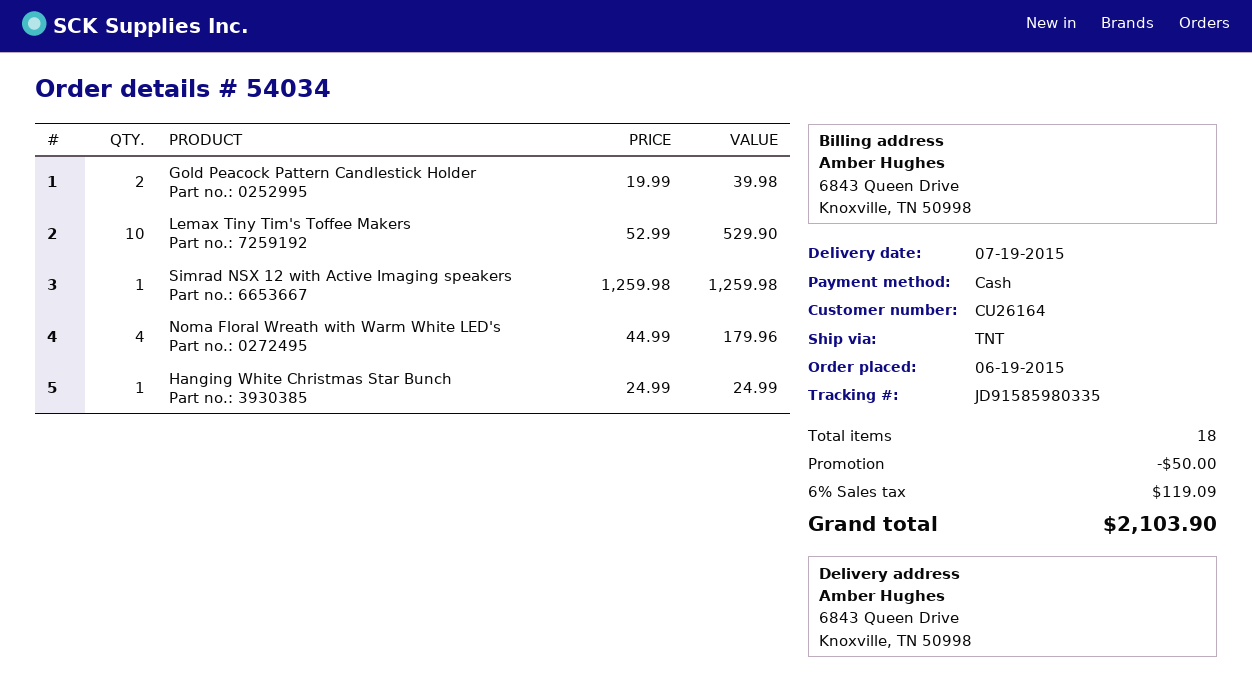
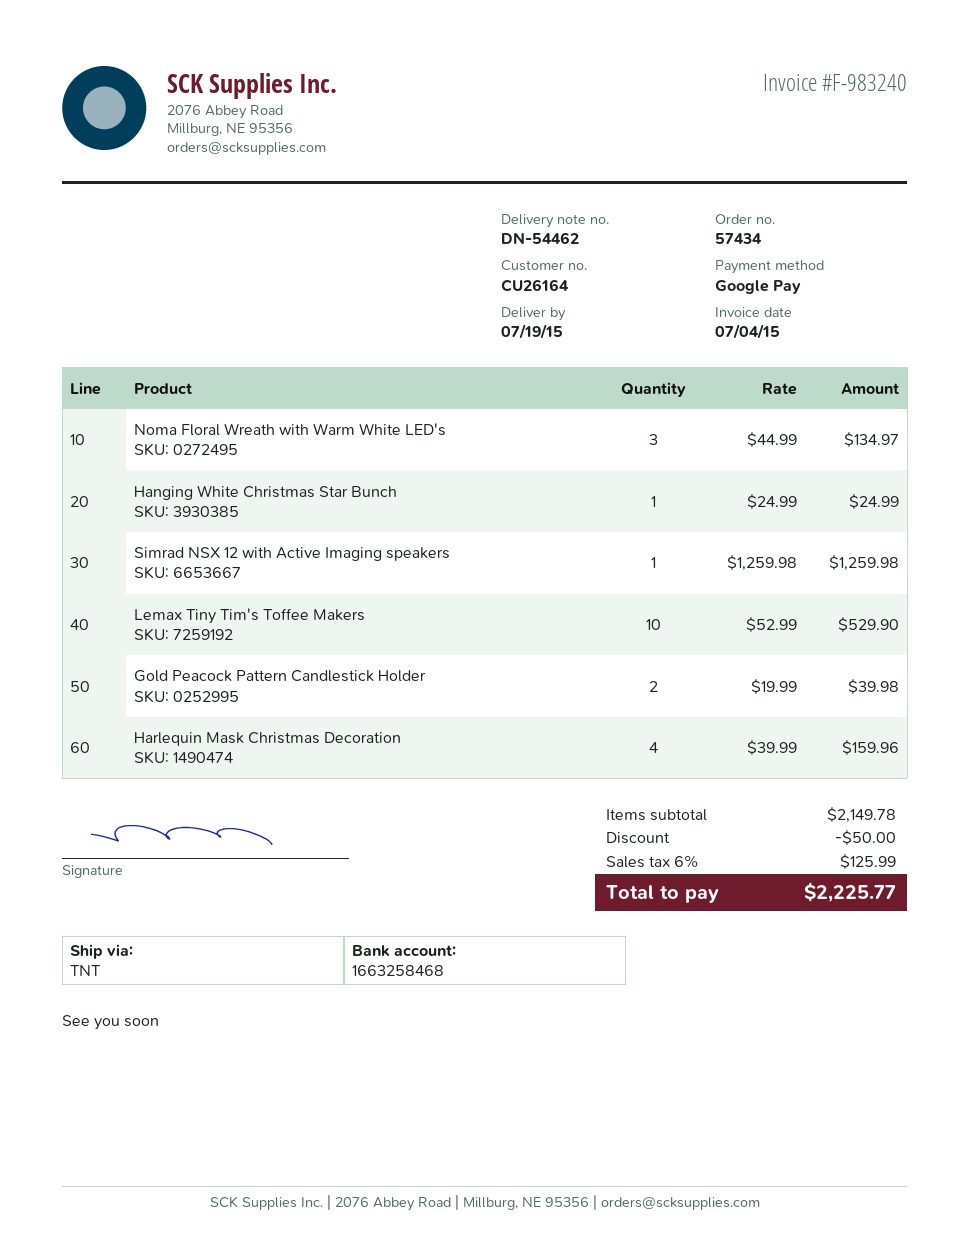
order number: 54034 -> 57434
payment method: cash -> Google Pay
Noma Floral Wreath with Warm White LED's: 4 x 44.99 = 179.96 -> 3 x 44.99 = 134.97
Harlequin Mask Christmas Decoration: none -> 4 x 39.99 = 159.96
tax: 6% = 119.09 -> 6% = 125.99
total: 2103.90 -> 2225.77

